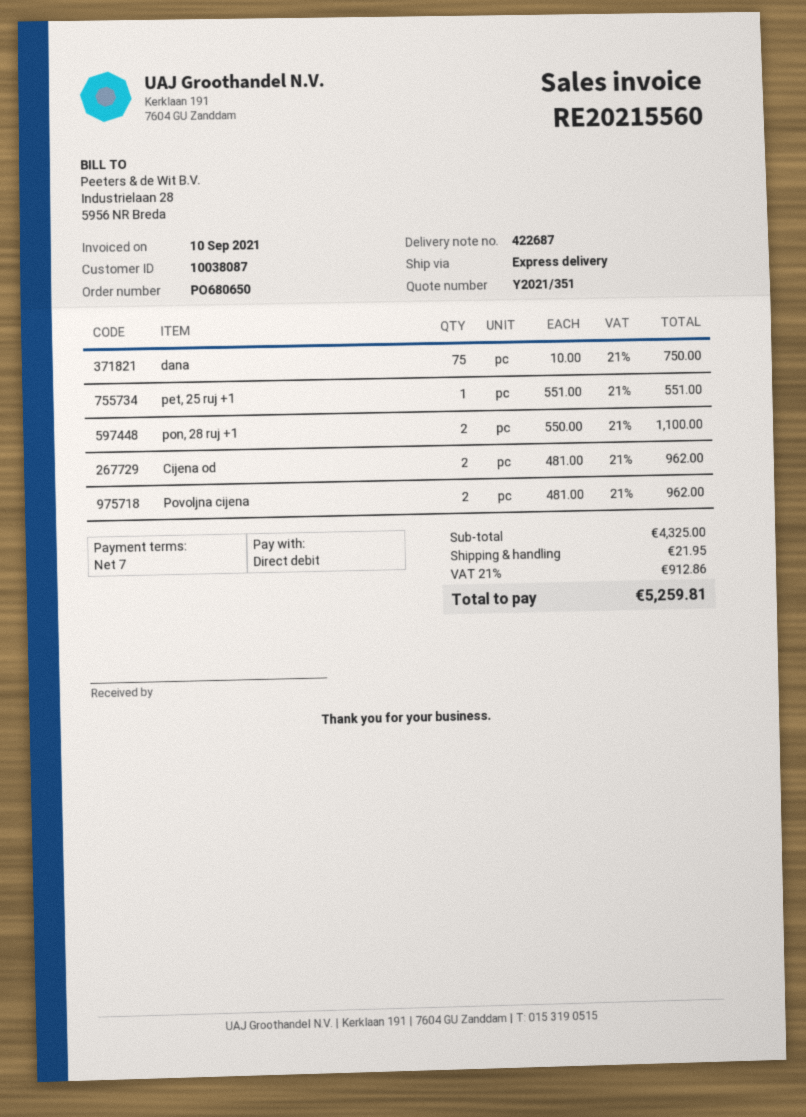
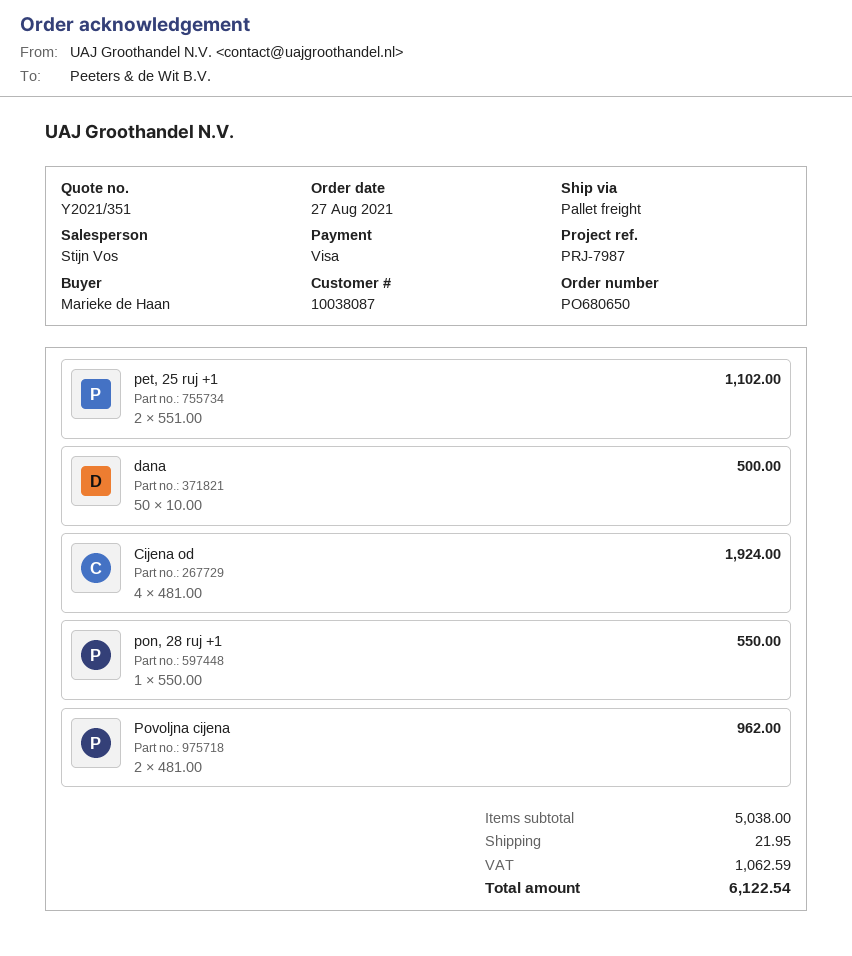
payment method: direct debit -> Visa
shipping method: express -> pallet freight
dana: 75 x 10.00 = 750.00 -> 50 x 10.00 = 500.00
pet, 25 ruj +1: 1 x 551.00 = 551.00 -> 2 x 551.00 = 1102.00
pon, 28 ruj +1: 2 x 550.00 = 1100.00 -> 1 x 550.00 = 550.00
Cijena od: 2 x 481.00 = 962.00 -> 4 x 481.00 = 1924.00
subtotal: 4325.00 -> 5038.00
tax: 912.86 -> 1062.59
total: 5259.81 -> 6122.54

